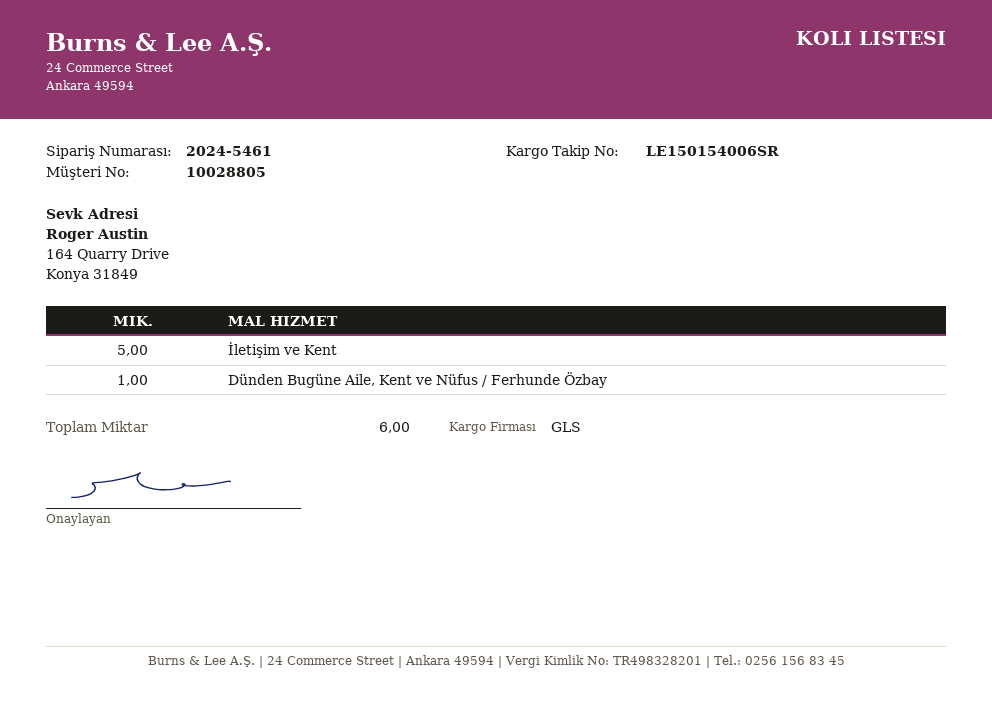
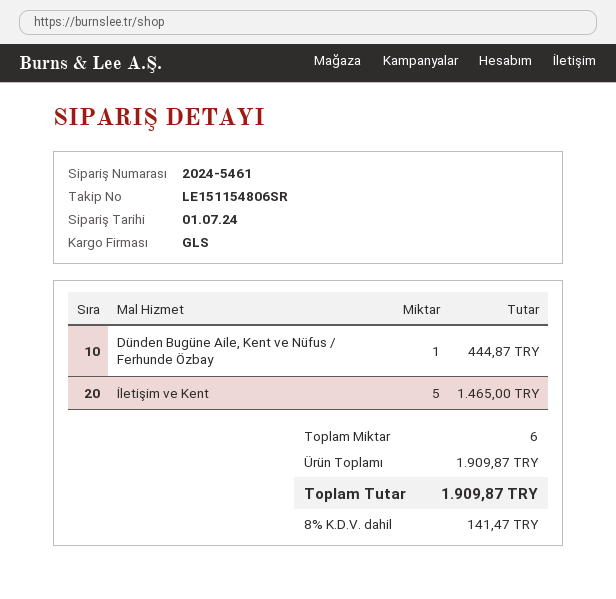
tracking number: LE150154006SR -> LE151154806SR

